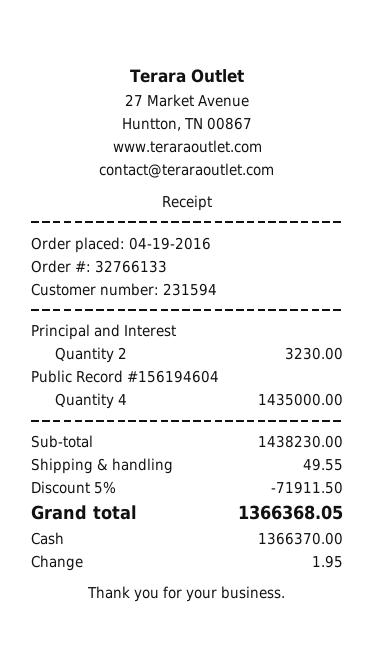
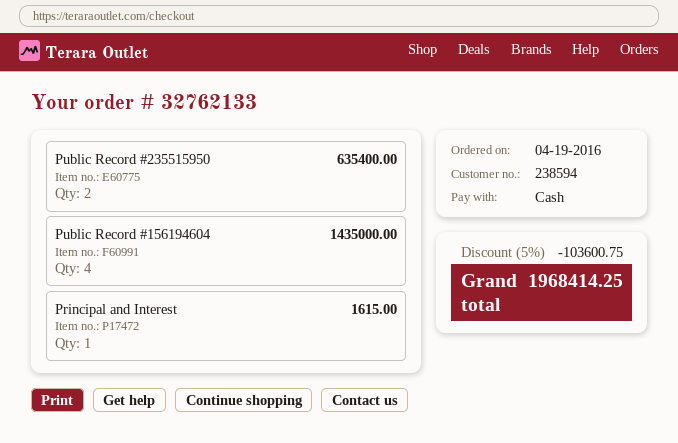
order number: 32766133 -> 32762133
customer number: 231594 -> 238594
Principal and Interest: 2 for 3230.00 -> 1 for 1615.00
Public Record #235515950: none -> 2 for 635400.00
discount: 5% = 71911.50 -> 5% = 103600.75
shipping: 49.55 -> none
total: 1366368.05 -> 1968414.25

